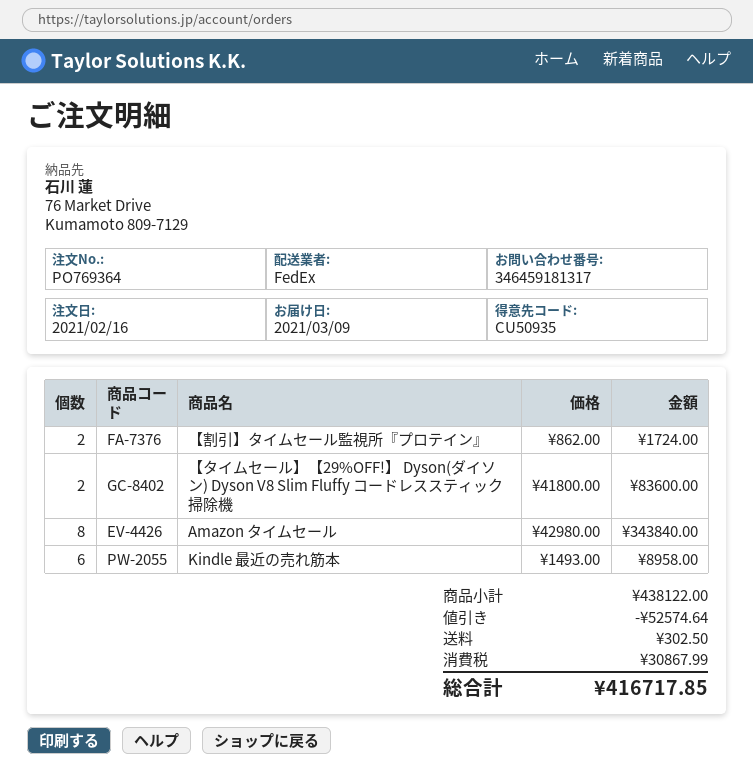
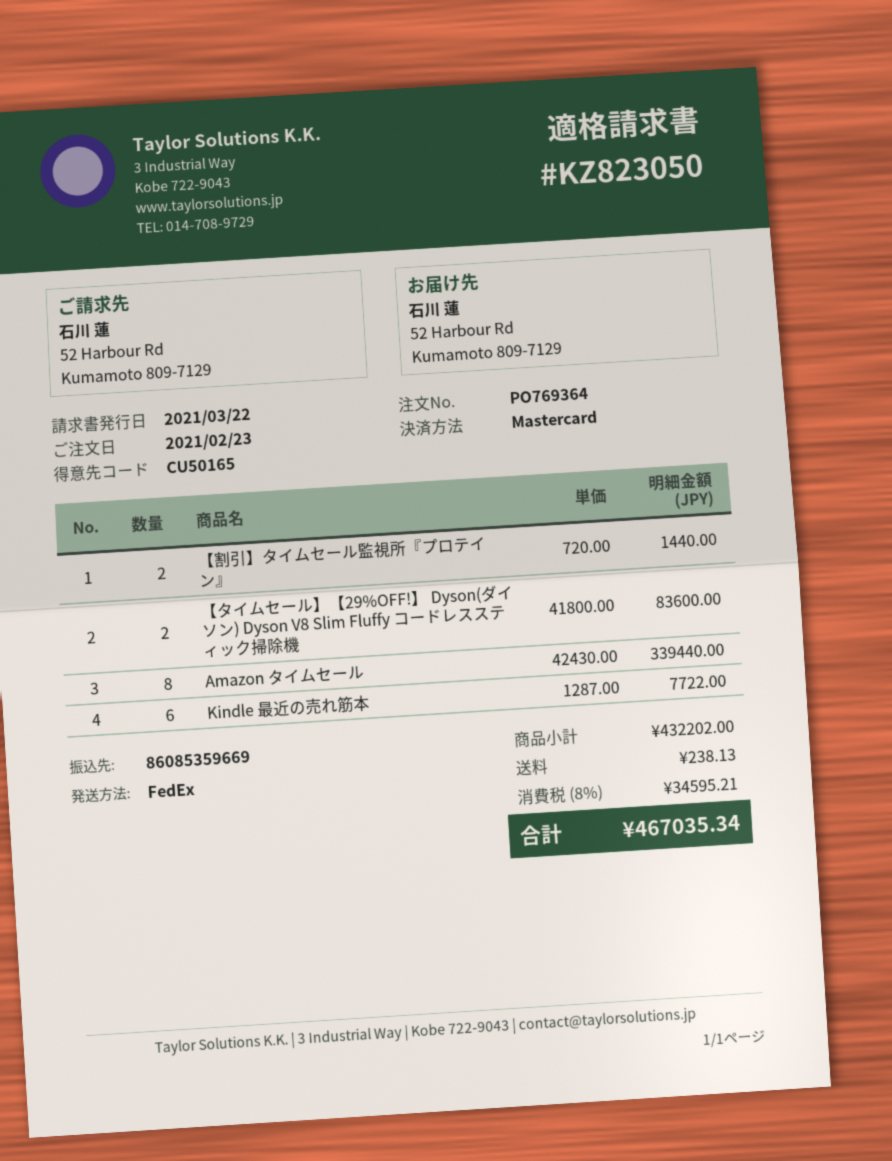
order date: 2021-02-16 -> 2021-02-23
customer number: CU50935 -> CU50165
ship to: 76 Market Drive, Kumamoto 809-7129 -> 52 Harbour Rd, Kumamoto 809-7129
【割引】タイムセール監視所『プロテイン』: 2 x 862.00 = 1724.00 -> 2 x 720.00 = 1440.00
Amazon タイムセール: 8 x 42980.00 = 343840.00 -> 8 x 42430.00 = 339440.00
Kindle 最近の売れ筋本: 6 x 1493.00 = 8958.00 -> 6 x 1287.00 = 7722.00
subtotal: 438122.00 -> 432202.00
discount: 52574.64 -> none
shipping: 302.50 -> 238.13
tax: 30867.99 -> 34595.21
total: 416717.85 -> 467035.34

